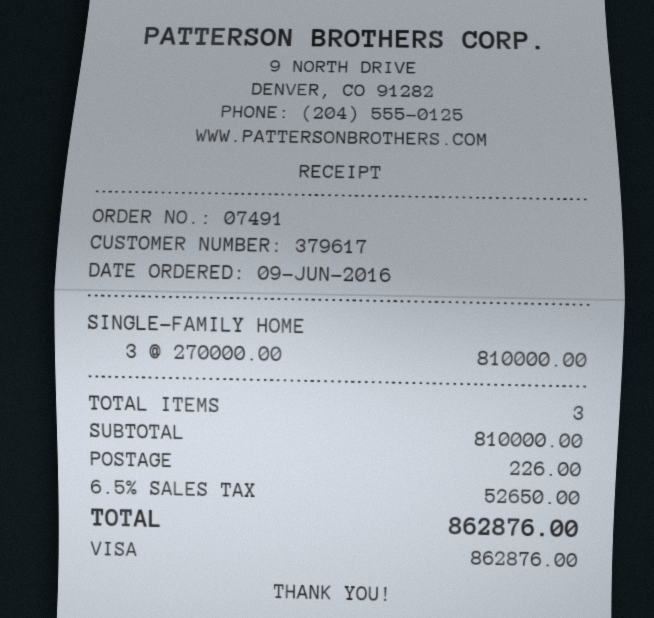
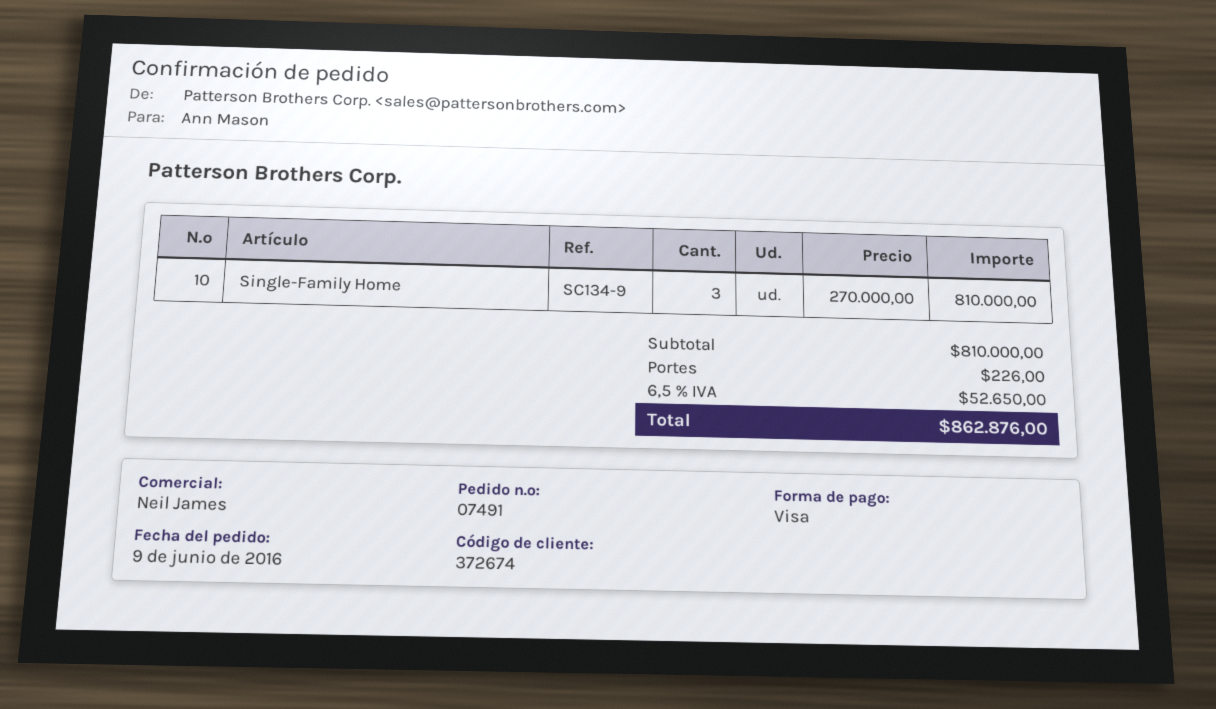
customer number: 379617 -> 372674

